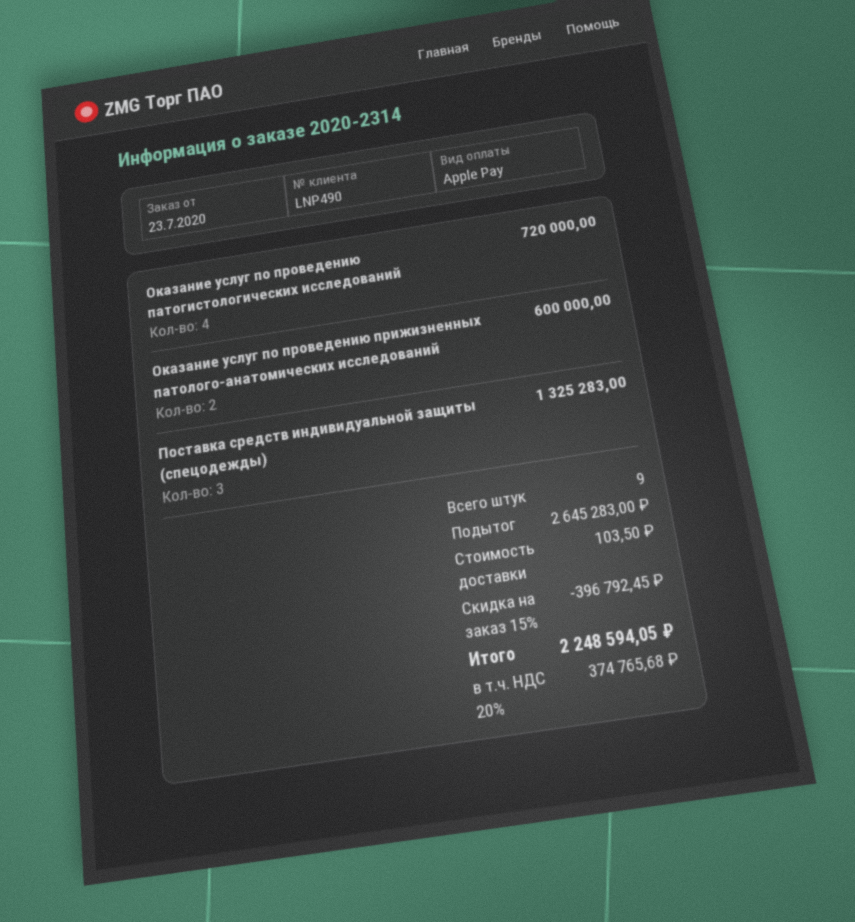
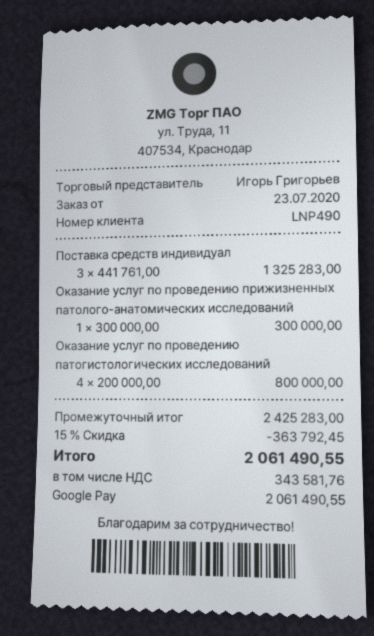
payment method: Apple Pay -> Google Pay
Оказание услуг по проведению патогистологических исследований: 4 for 720000.00 -> 4 for 800000.00
Оказание услуг по проведению прижизненных патолого-анатомических исследований: 2 for 600000.00 -> 1 for 300000.00
subtotal: 2645283.00 -> 2425283.00
discount: 15% = 396792.45 -> 15% = 363792.45
shipping: 103.50 -> none
tax: 374765.68 -> 343581.76
total: 2248594.05 -> 2061490.55

